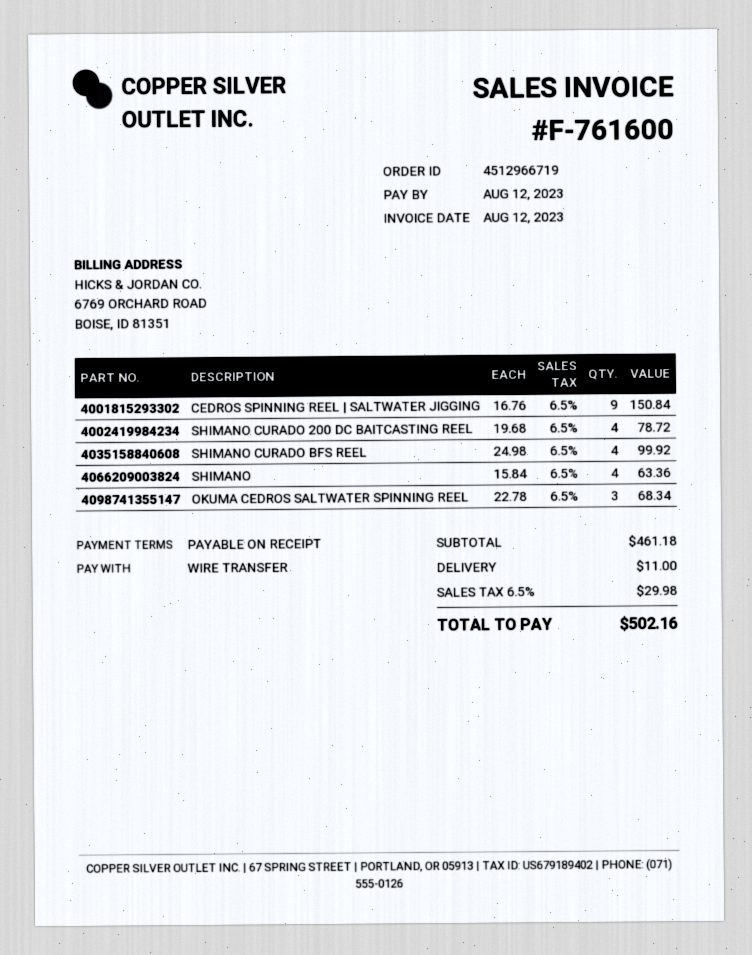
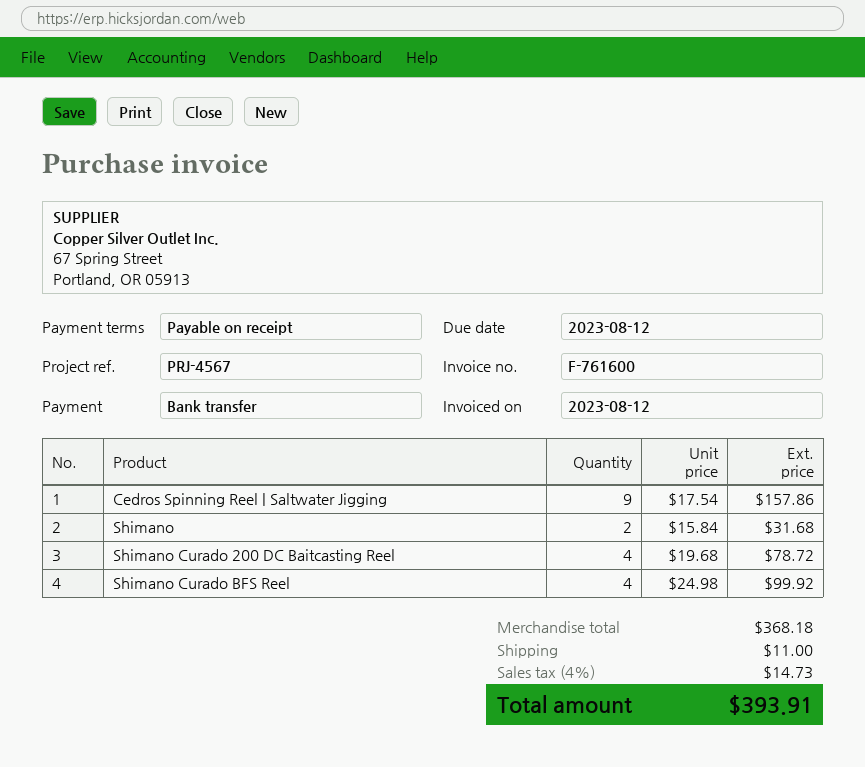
CEDROS SPINNING REEL | SALTWATER JIGGING: 9 x 16.76 = 150.84 -> 9 x 17.54 = 157.86
SHIMANO: 4 x 15.84 = 63.36 -> 2 x 15.84 = 31.68
OKUMA CEDROS SALTWATER SPINNING REEL: 3 x 22.78 = 68.34 -> none
subtotal: 461.18 -> 368.18
tax: 6.5% = 29.98 -> 4% = 14.73
total: 502.16 -> 393.91

